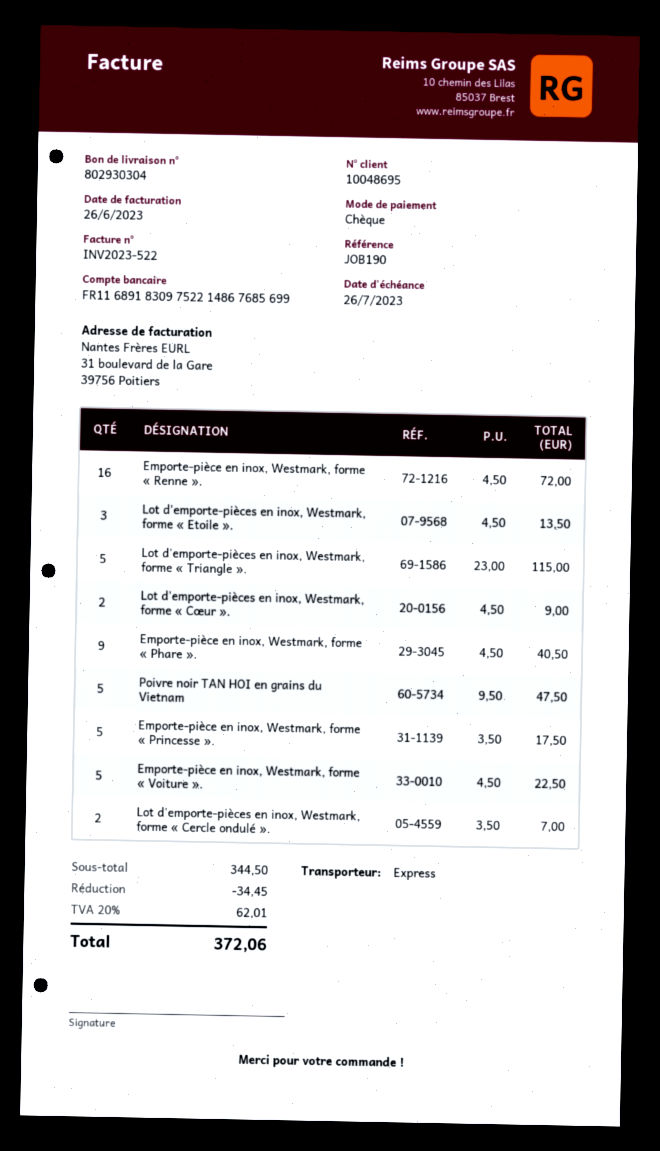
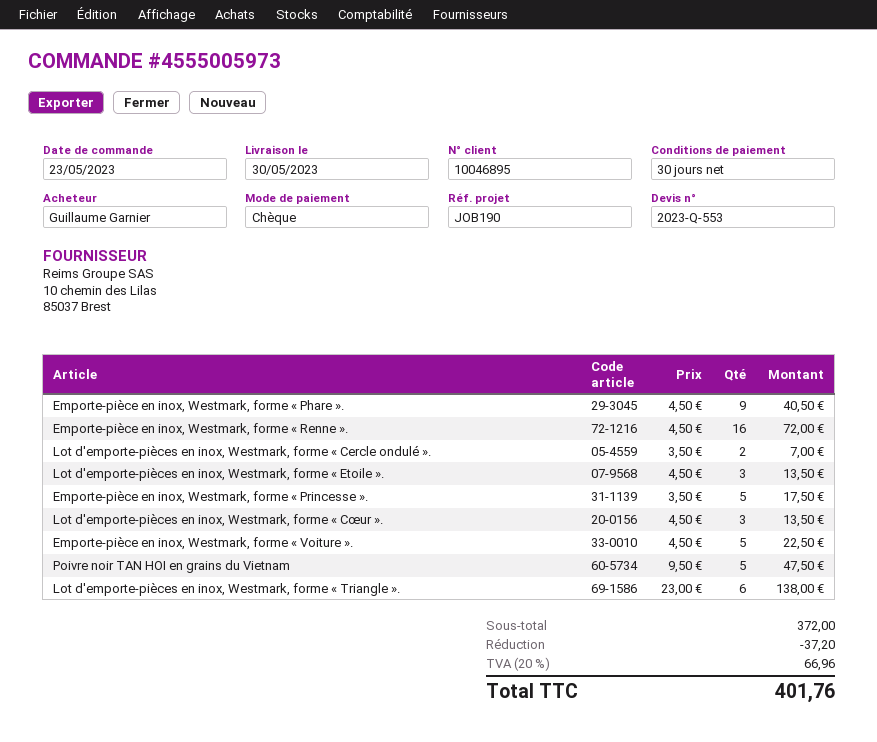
customer number: 10048695 -> 10046895
Lot d'emporte-pièces en inox, Westmark, forme « Triangle ».: 5 x 23.00 = 115.00 -> 6 x 23.00 = 138.00
Lot d'emporte-pièces en inox, Westmark, forme « Cœur ».: 2 x 4.50 = 9.00 -> 3 x 4.50 = 13.50
subtotal: 344.50 -> 372.00
discount: 34.45 -> 37.20
tax: 20% = 62.01 -> 20% = 66.96
total: 372.06 -> 401.76

